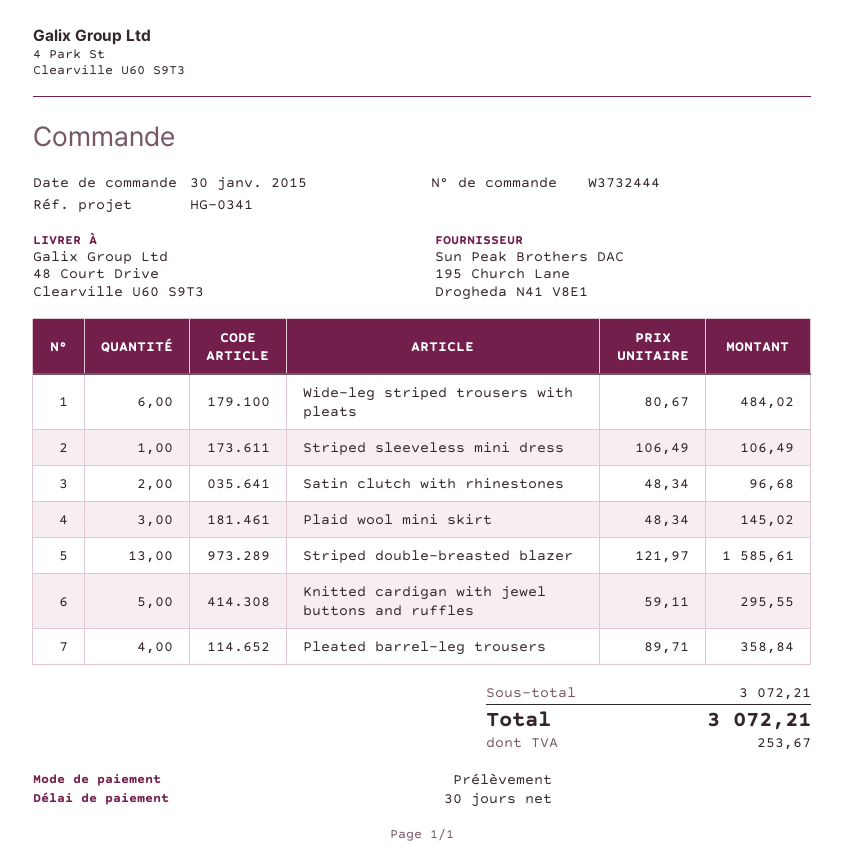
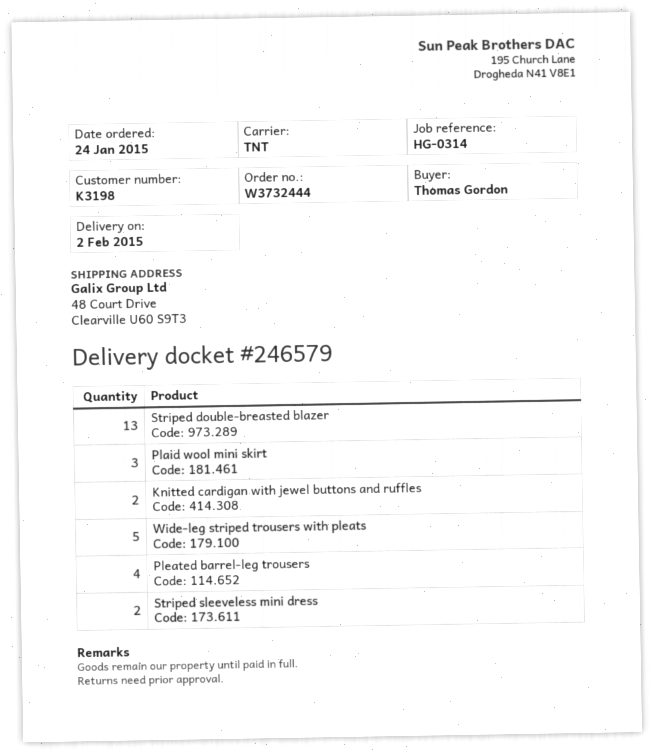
order date: 2015-01-30 -> 2015-01-24
reference: HG-0341 -> HG-0314
Wide-leg striped trousers with pleats: 6 -> 5
Striped sleeveless mini dress: 1 -> 2
Satin clutch with rhinestones: 2 -> none
Knitted cardigan with jewel buttons and ruffles: 5 -> 2

